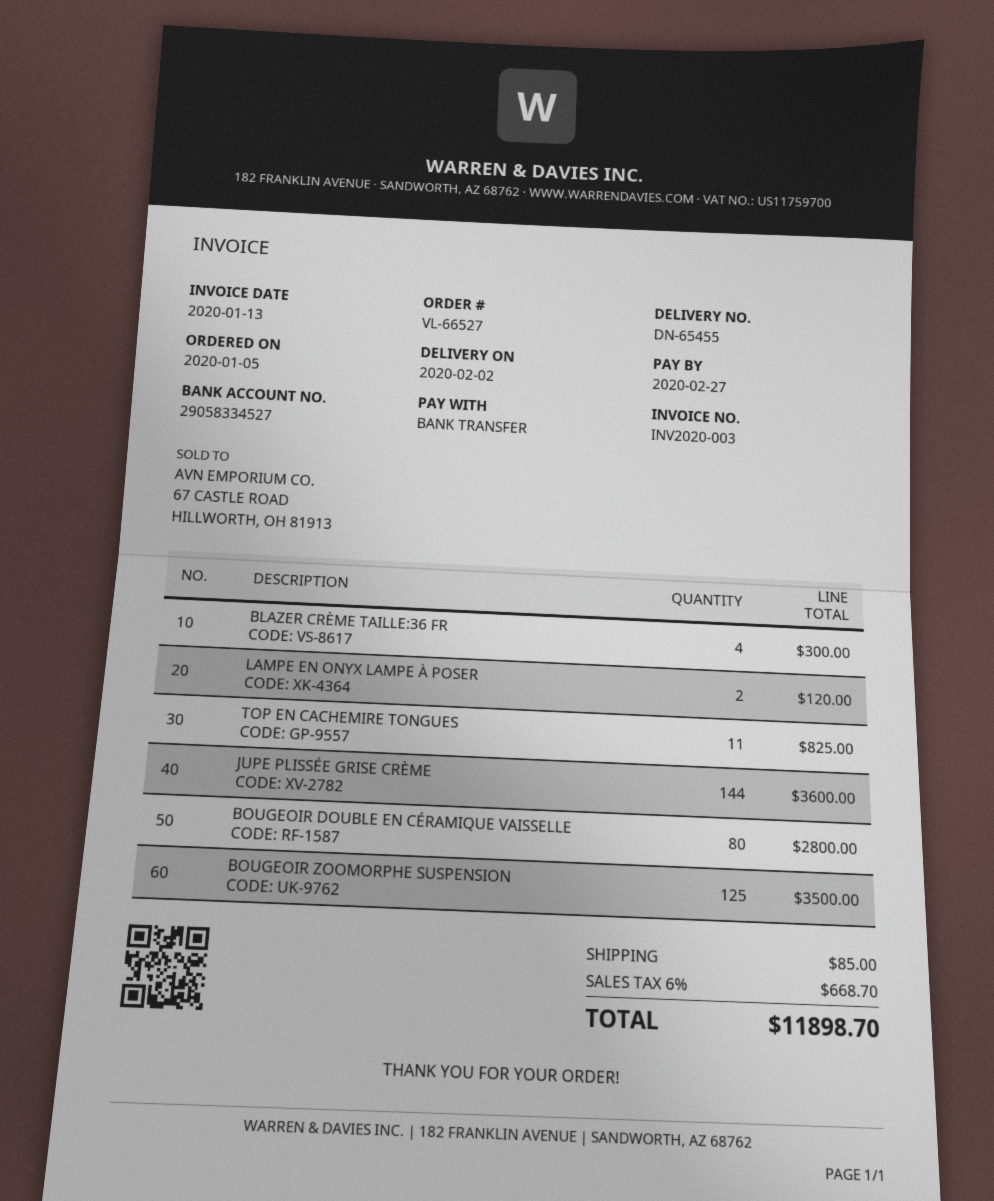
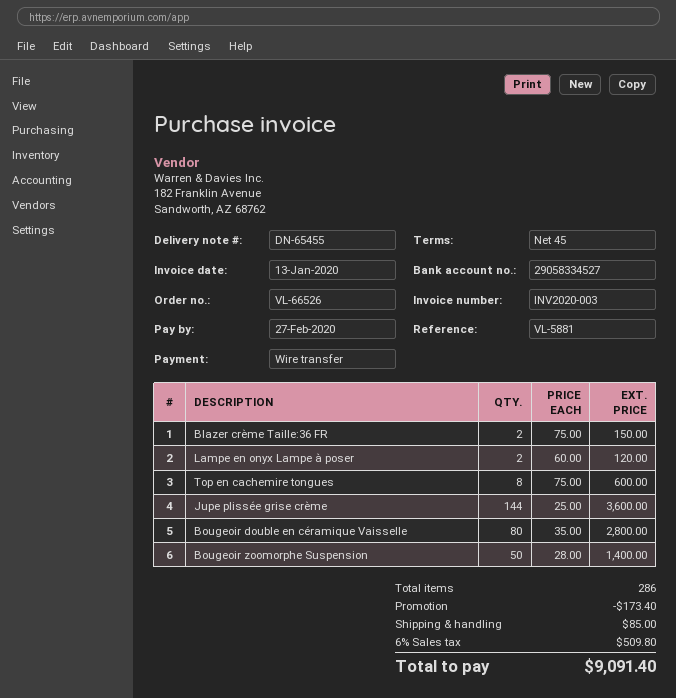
order number: VL-66527 -> VL-66526
BLAZER CRÈME TAILLE:36 FR: 4 for 300.00 -> 2 for 150.00
TOP EN CACHEMIRE TONGUES: 11 for 825.00 -> 8 for 600.00
BOUGEOIR ZOOMORPHE SUSPENSION: 125 for 3500.00 -> 50 for 1400.00
discount: none -> 173.40
tax: 6% = 668.70 -> 6% = 509.80
total: 11898.70 -> 9091.40

